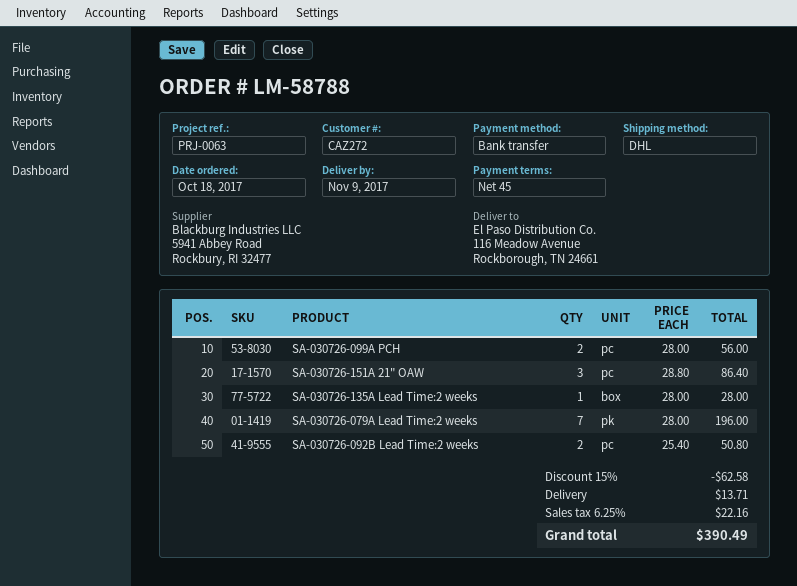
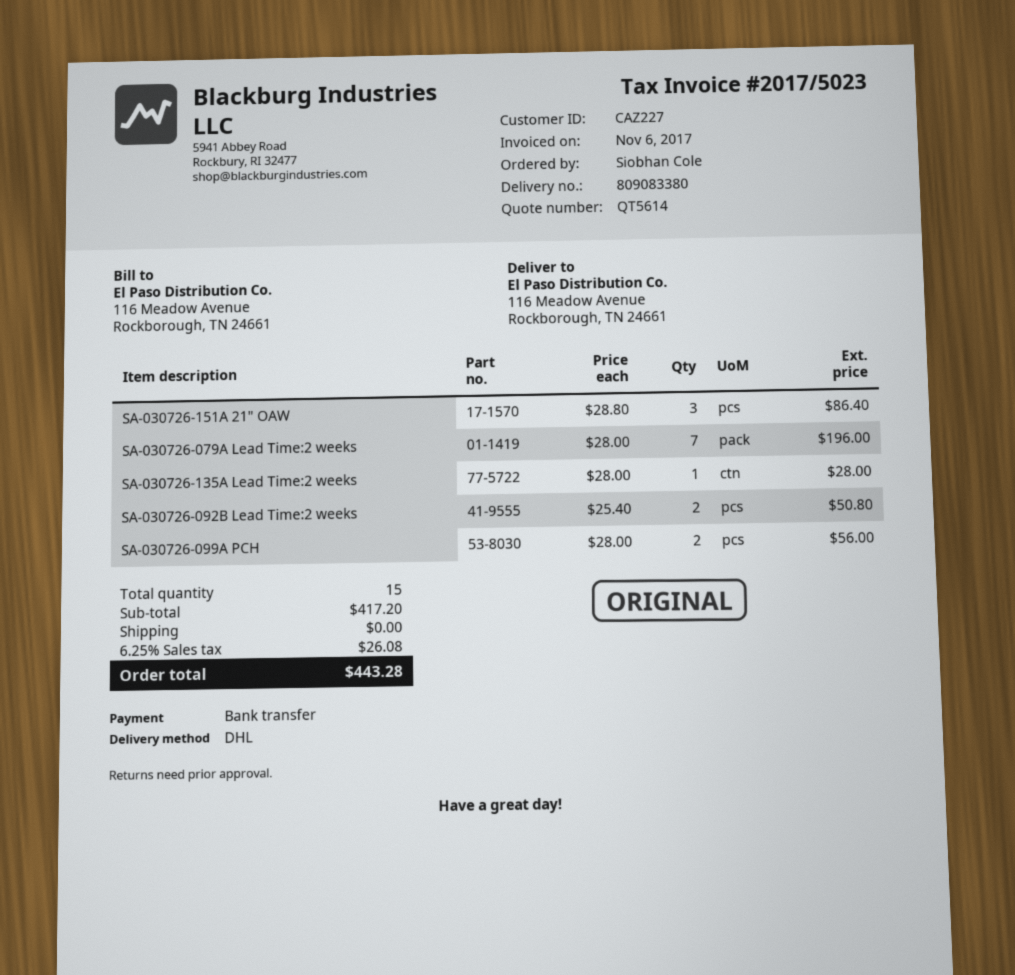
customer number: CAZ272 -> CAZ227
discount: 15% = 62.58 -> none
shipping: 13.71 -> 0.00
tax: 6.25% = 22.16 -> 6.25% = 26.08
total: 390.49 -> 443.28

